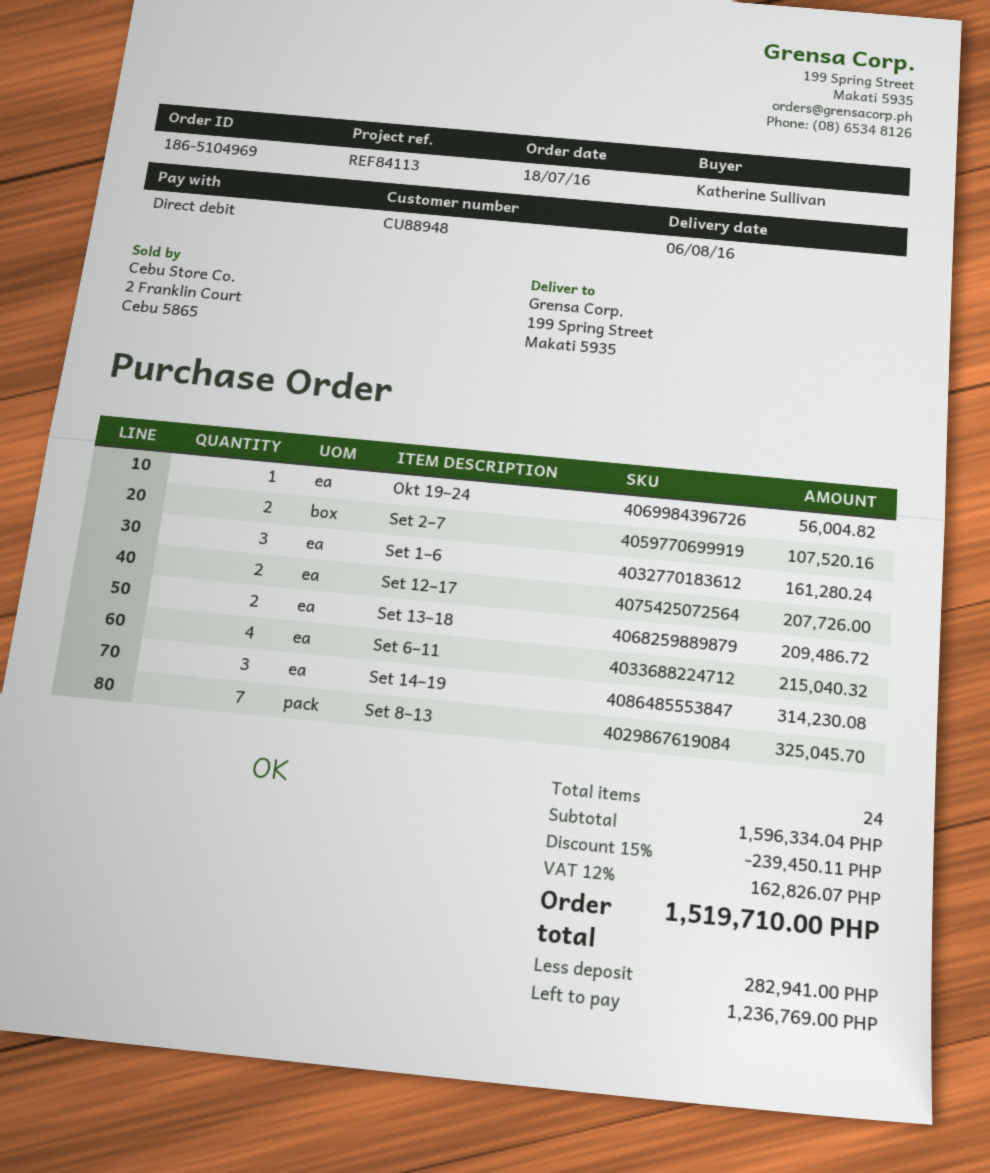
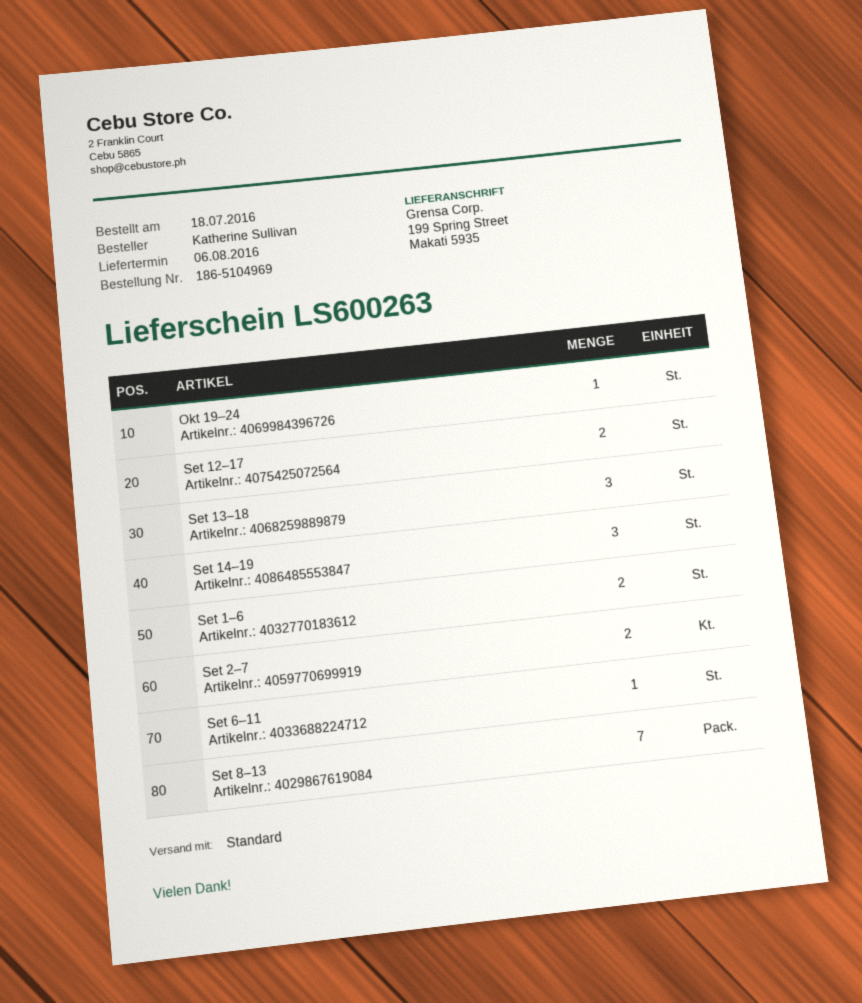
Set 1–6: 3 -> 2
Set 13–18: 2 -> 3
Set 6–11: 4 -> 1

